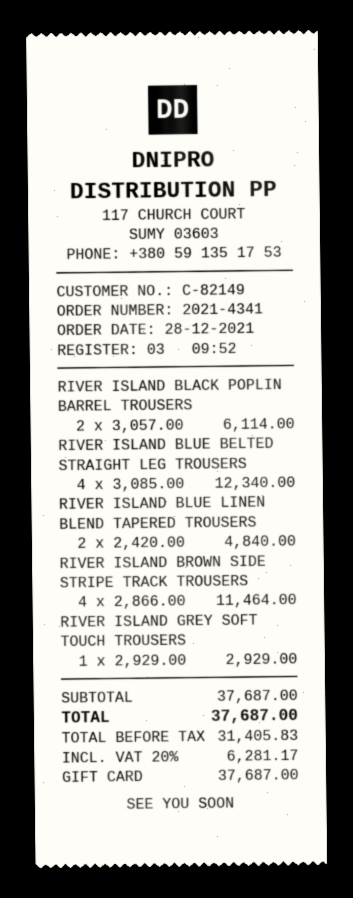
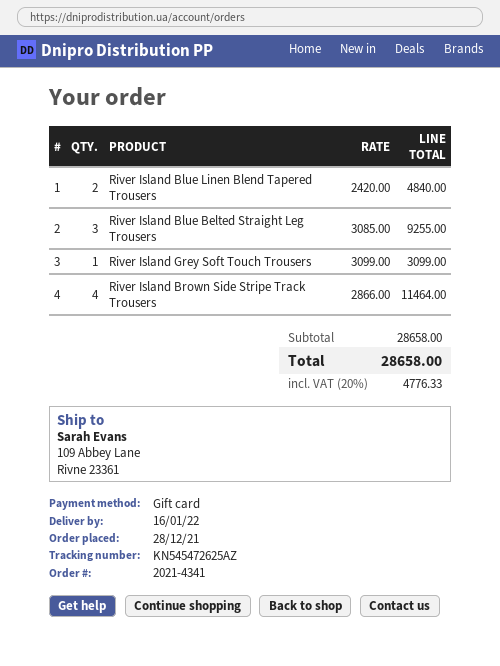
RIVER ISLAND BLACK POPLIN BARREL TROUSERS: 2 x 3057.00 = 6114.00 -> none
RIVER ISLAND BLUE BELTED STRAIGHT LEG TROUSERS: 4 x 3085.00 = 12340.00 -> 3 x 3085.00 = 9255.00
RIVER ISLAND GREY SOFT TOUCH TROUSERS: 1 x 2929.00 = 2929.00 -> 1 x 3099.00 = 3099.00
subtotal: 37687.00 -> 28658.00
tax: 20% = 6281.17 -> 20% = 4776.33
total: 37687.00 -> 28658.00

